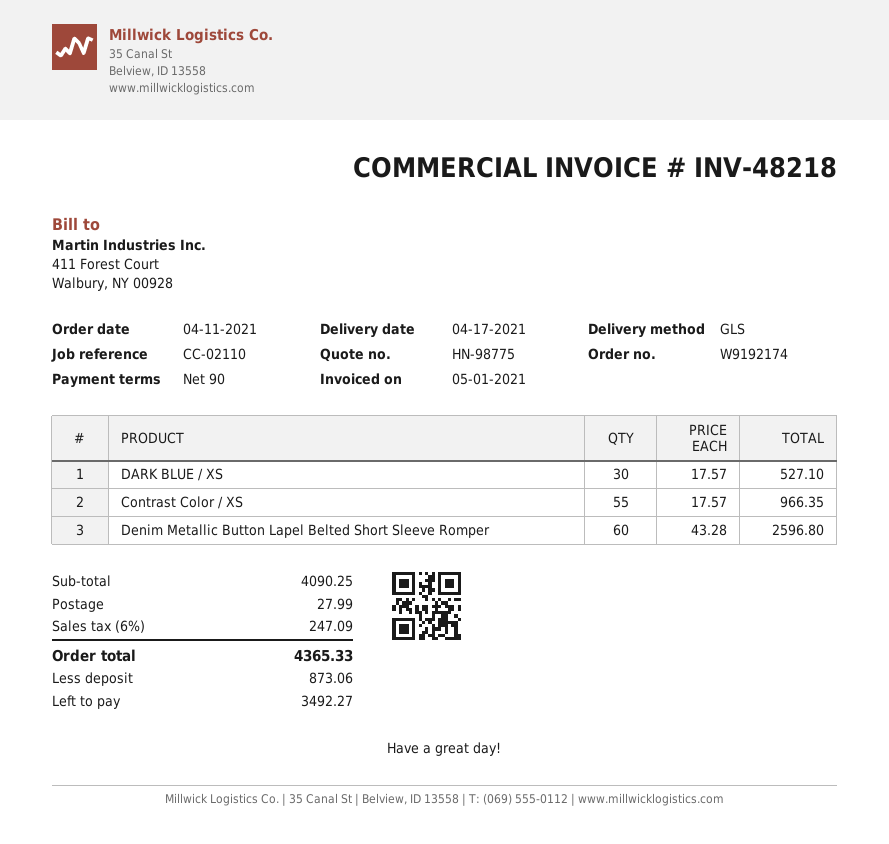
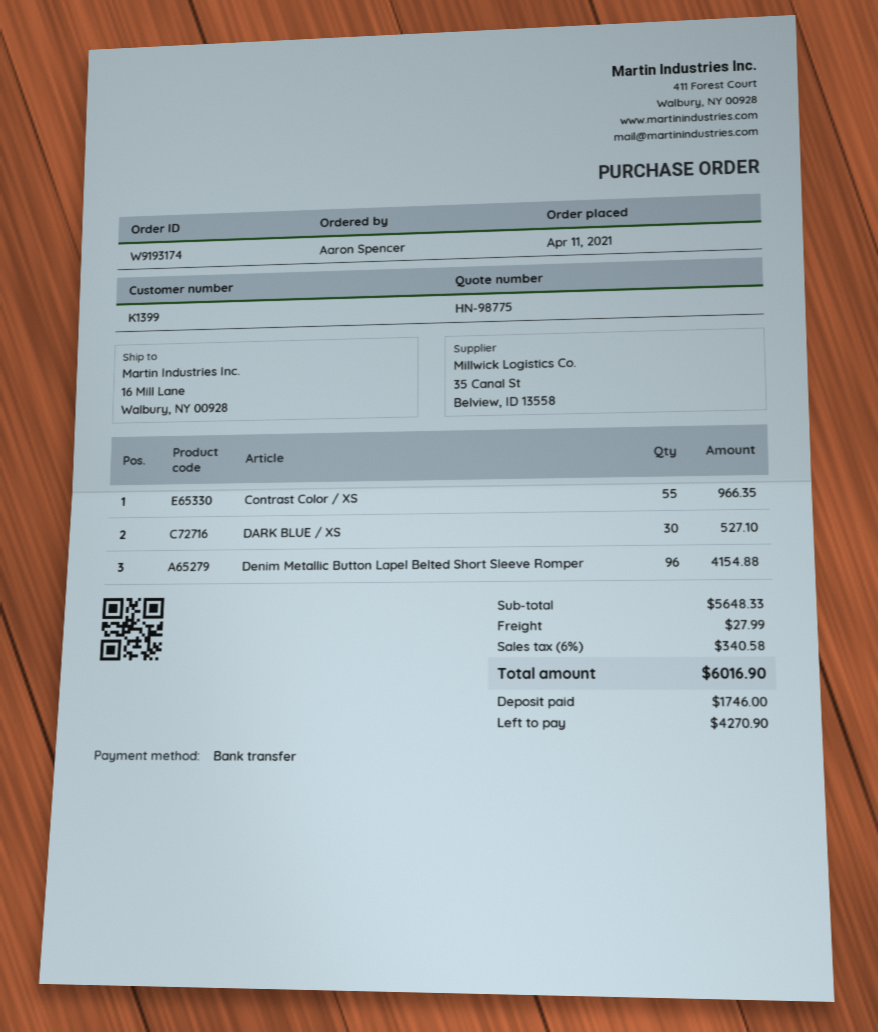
order number: W9192174 -> W9193174
Denim Metallic Button Lapel Belted Short Sleeve Romper: 60 for 2596.80 -> 96 for 4154.88
subtotal: 4090.25 -> 5648.33
tax: 6% = 247.09 -> 6% = 340.58
total: 4365.33 -> 6016.90
deposit: 873.06 -> 1746.00
balance: 3492.27 -> 4270.90

